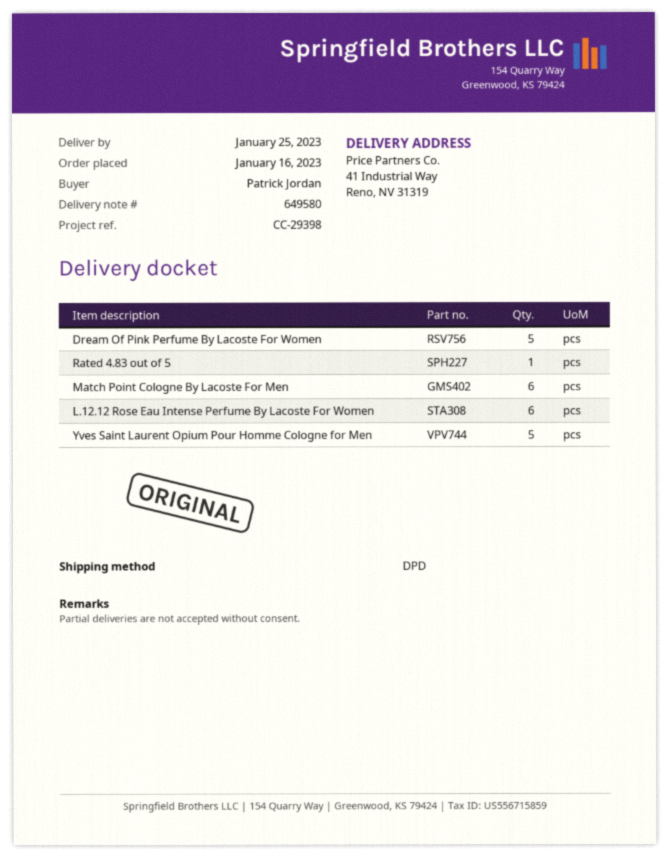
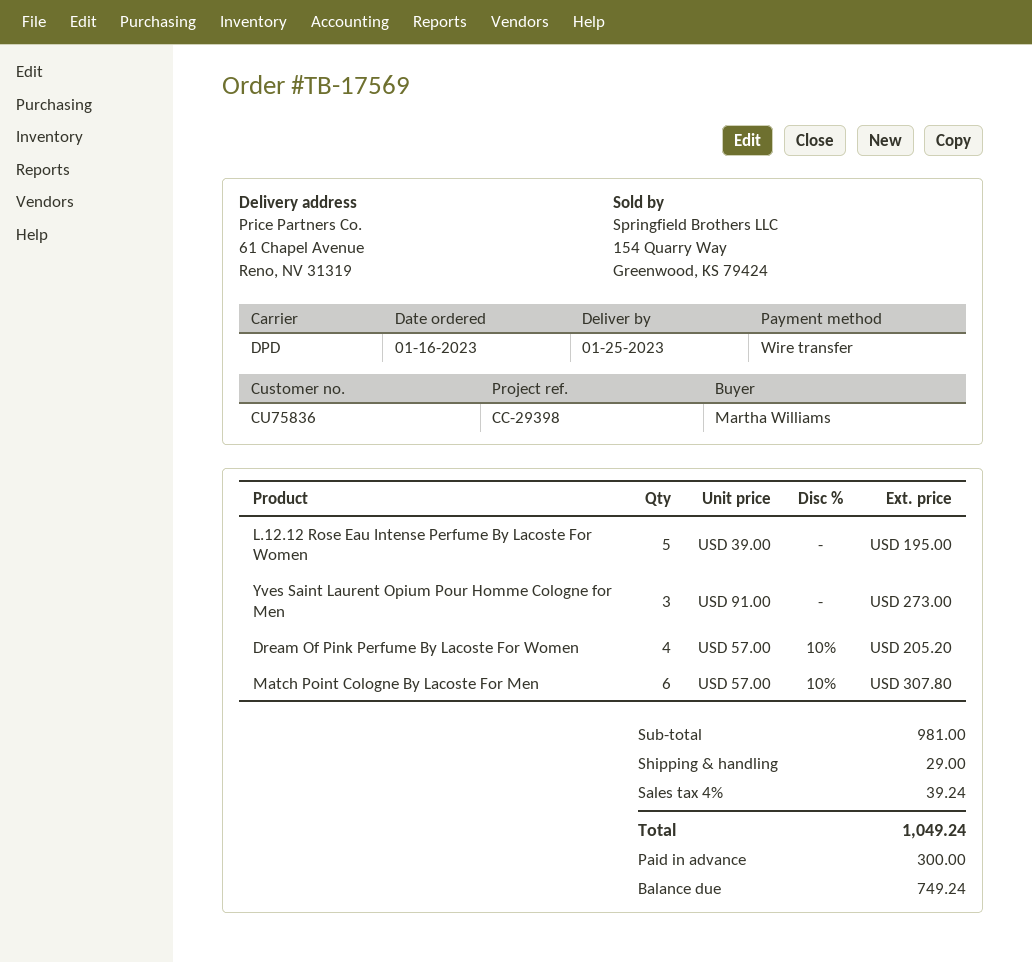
ordered by: Patrick Jordan -> Martha Williams
ship to: 41 Industrial Way, Reno, NV 31319 -> 61 Chapel Avenue, Reno, NV 31319
Dream Of Pink Perfume By Lacoste For Women: 5 -> 4
Rated 4.83 out of 5: 1 -> none
L.12.12 Rose Eau Intense Perfume By Lacoste For Women: 6 -> 5
Yves Saint Laurent Opium Pour Homme Cologne for Men: 5 -> 3

